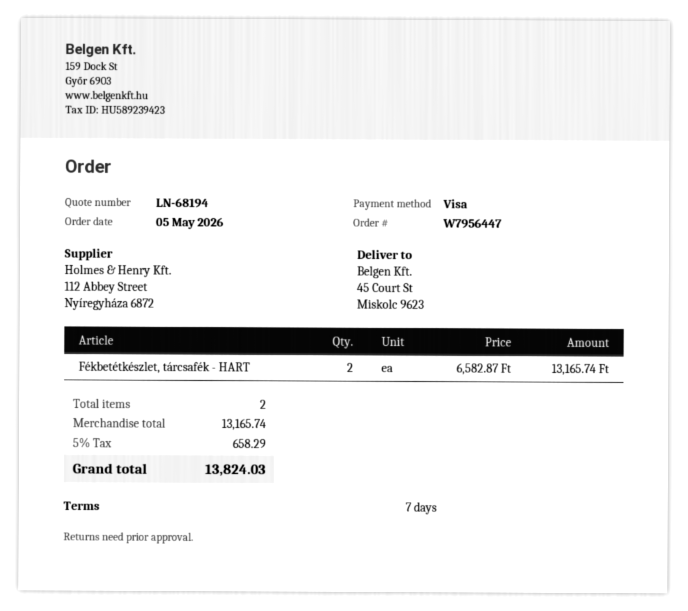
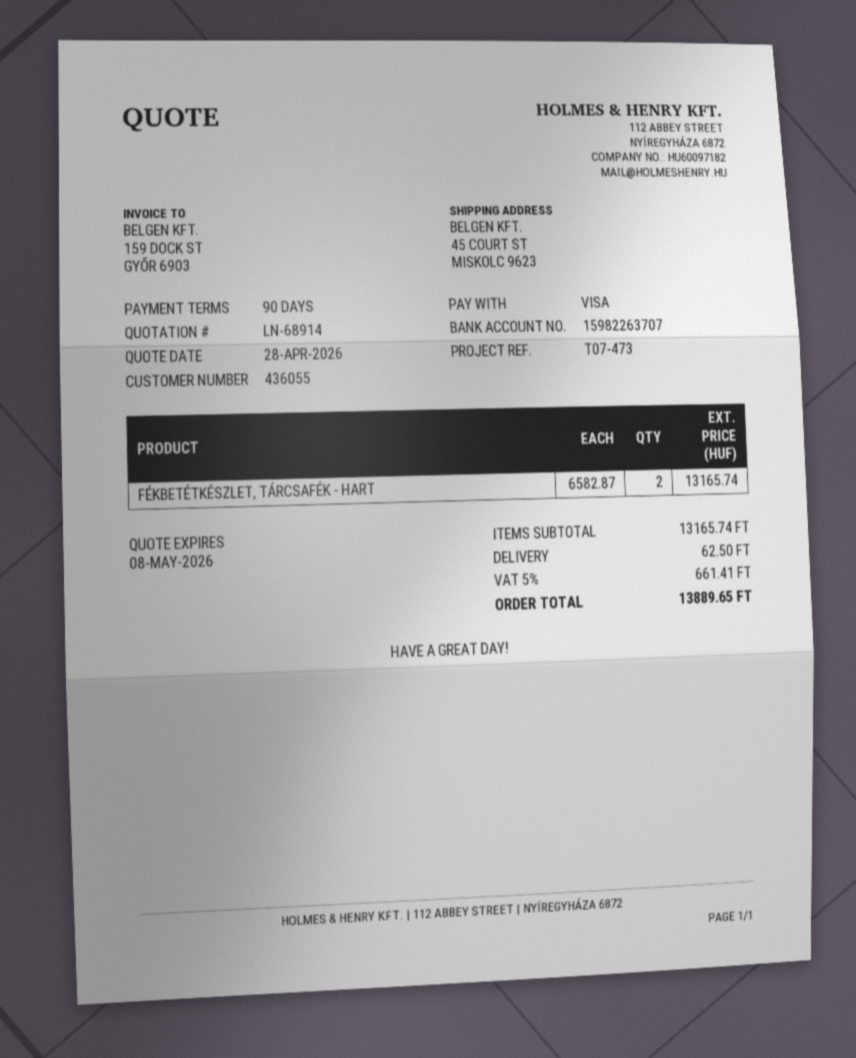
quote number: LN-68194 -> LN-68914
payment terms: 7 days -> 90 days
shipping: none -> 62.50
tax: 5% = 658.29 -> 5% = 661.41
total: 13824.03 -> 13889.65

